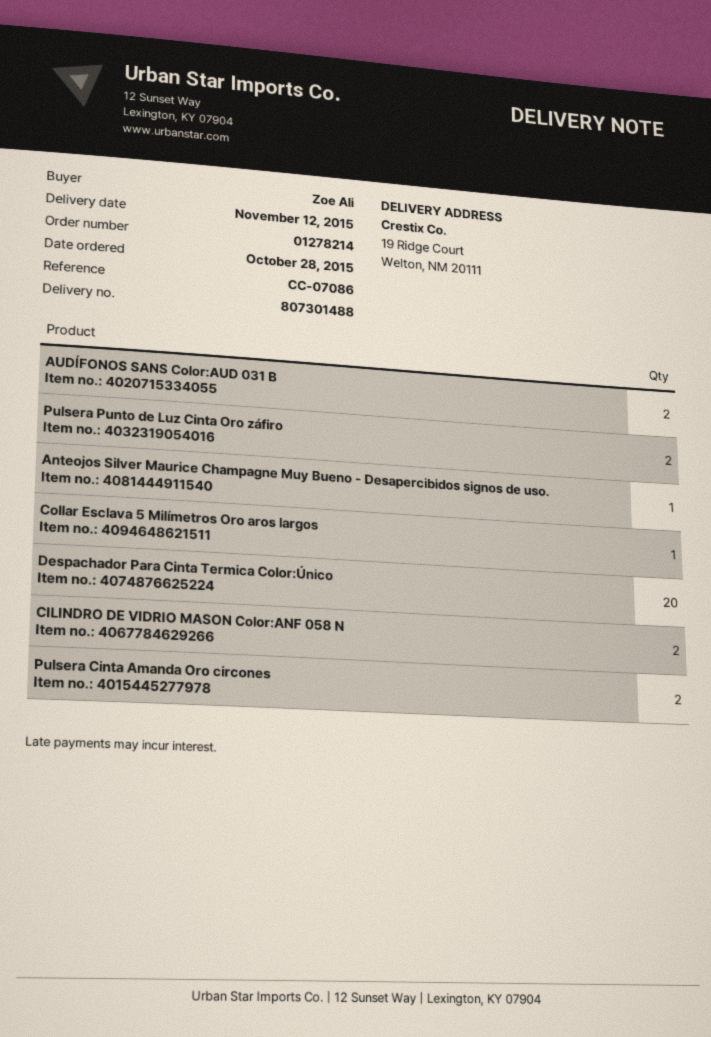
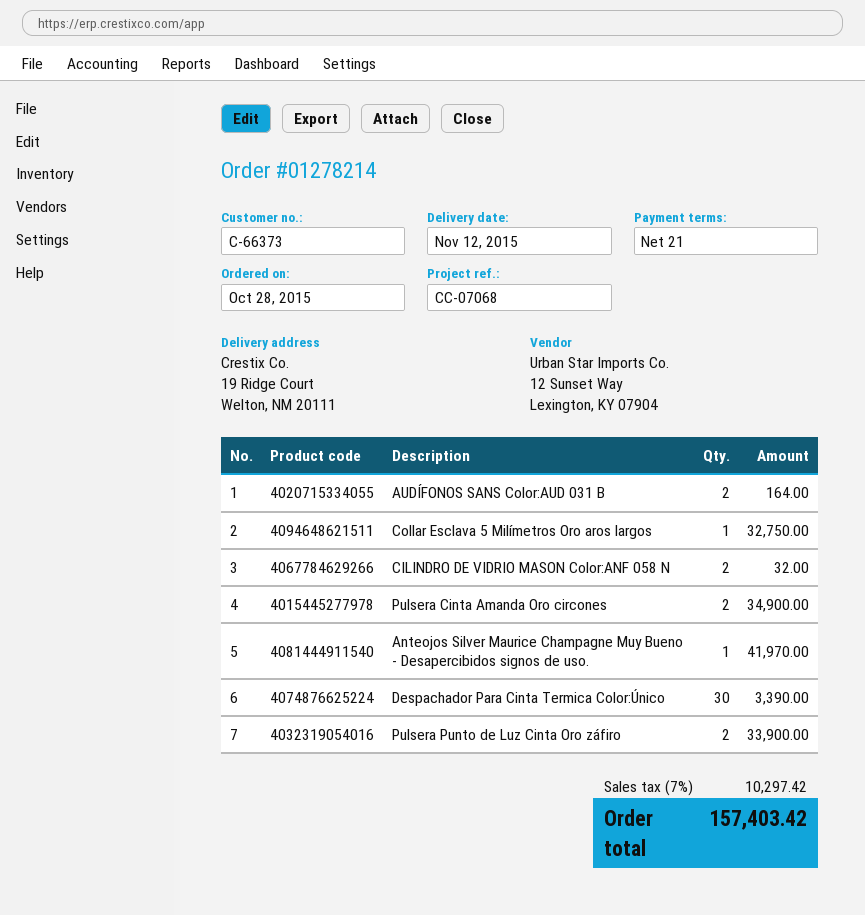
reference: CC-07086 -> CC-07068
Despachador Para Cinta Termica Color:Único: 20 -> 30

